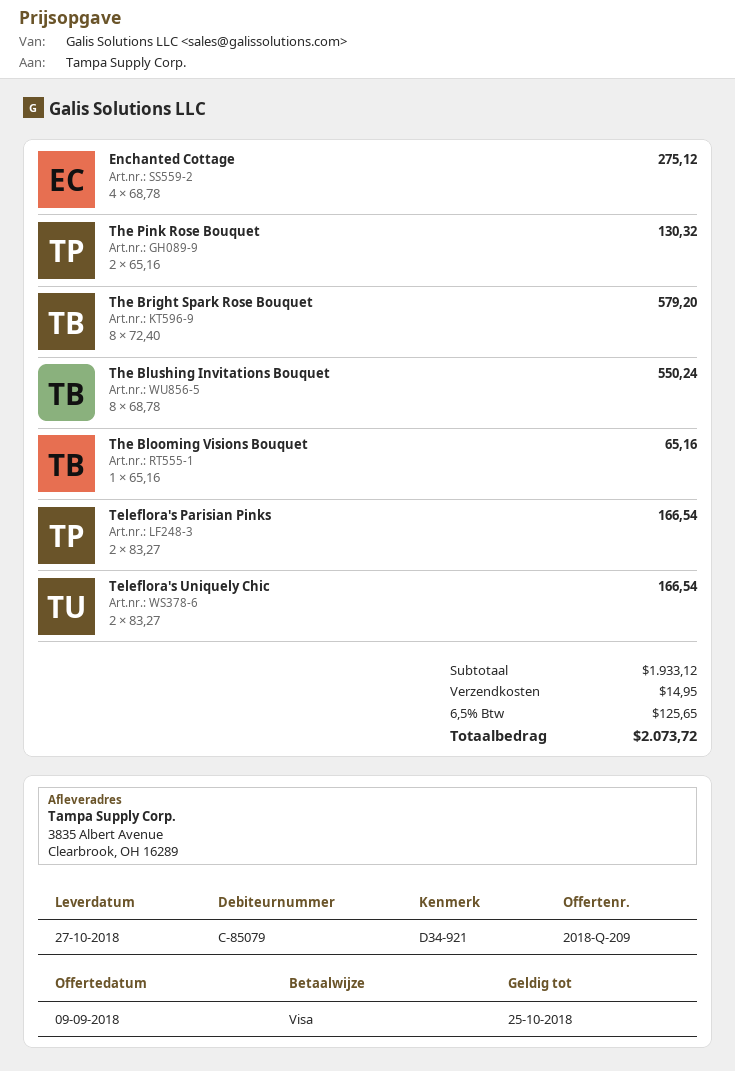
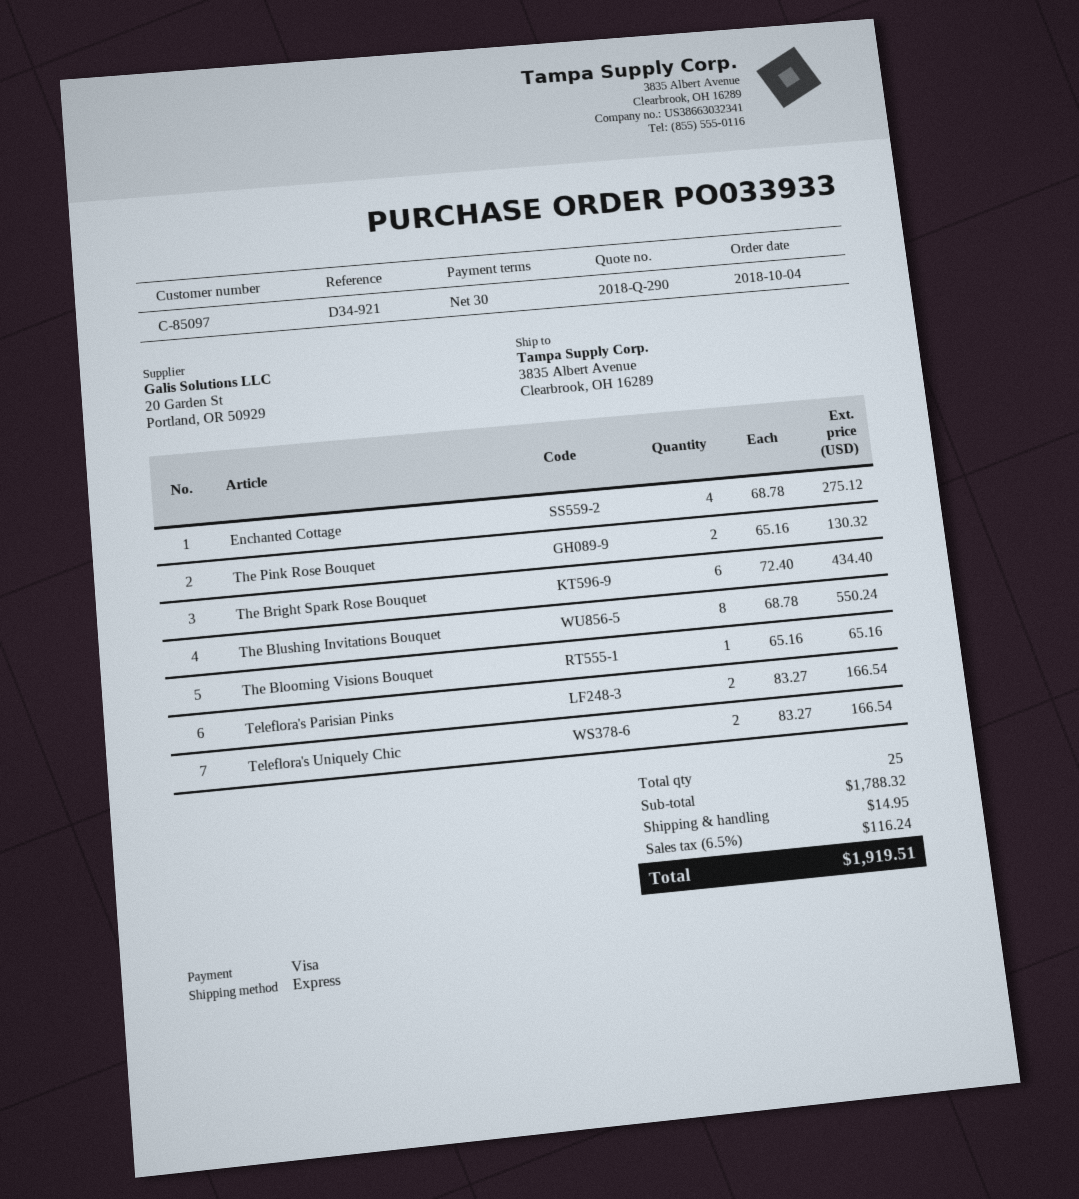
quote number: 2018-Q-209 -> 2018-Q-290
customer number: C-85079 -> C-85097
The Bright Spark Rose Bouquet: 8 x 72.40 = 579.20 -> 6 x 72.40 = 434.40
subtotal: 1933.12 -> 1788.32
tax: 6.5% = 125.65 -> 6.5% = 116.24
total: 2073.72 -> 1919.51

